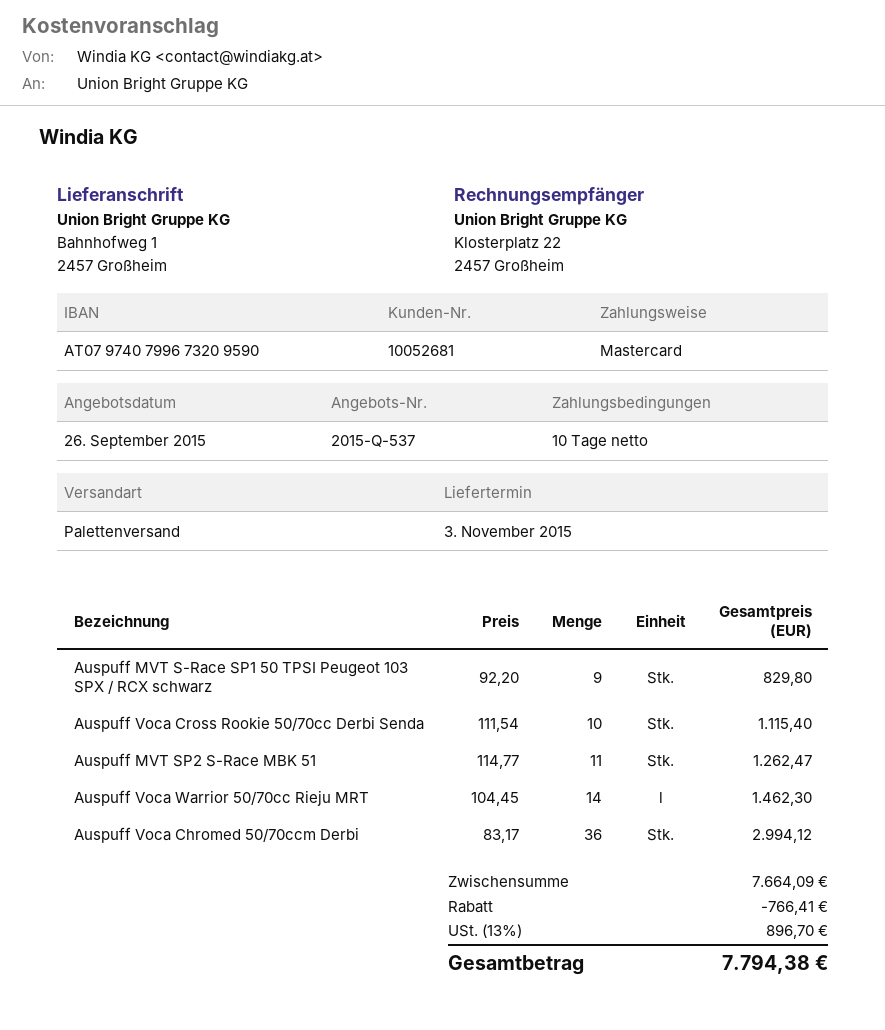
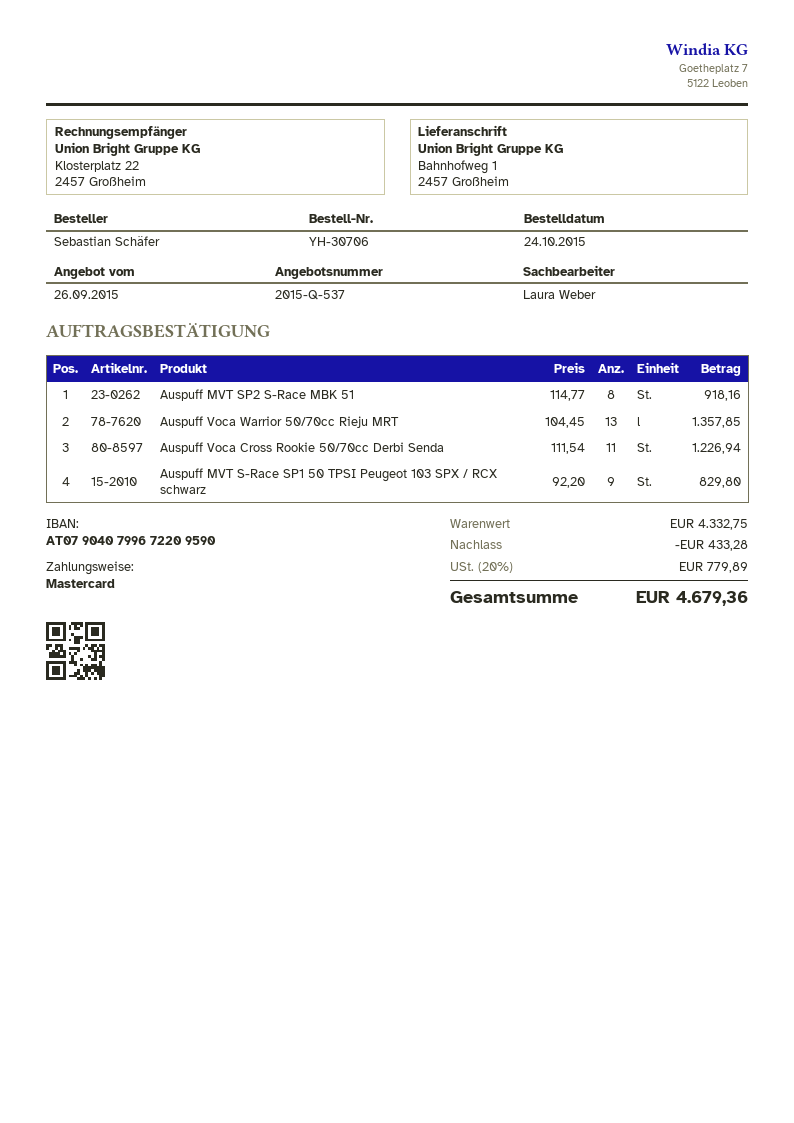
bank account: AT079740799673209590 -> AT079040799672209590
Auspuff Voca Cross Rookie 50/70cc Derbi Senda: 10 x 111.54 = 1115.40 -> 11 x 111.54 = 1226.94
Auspuff MVT SP2 S-Race MBK 51: 11 x 114.77 = 1262.47 -> 8 x 114.77 = 918.16
Auspuff Voca Warrior 50/70cc Rieju MRT: 14 x 104.45 = 1462.30 -> 13 x 104.45 = 1357.85
Auspuff Voca Chromed 50/70ccm Derbi: 36 x 83.17 = 2994.12 -> none
subtotal: 7664.09 -> 4332.75
discount: 766.41 -> 433.28
tax: 13% = 896.70 -> 20% = 779.89
total: 7794.38 -> 4679.36

